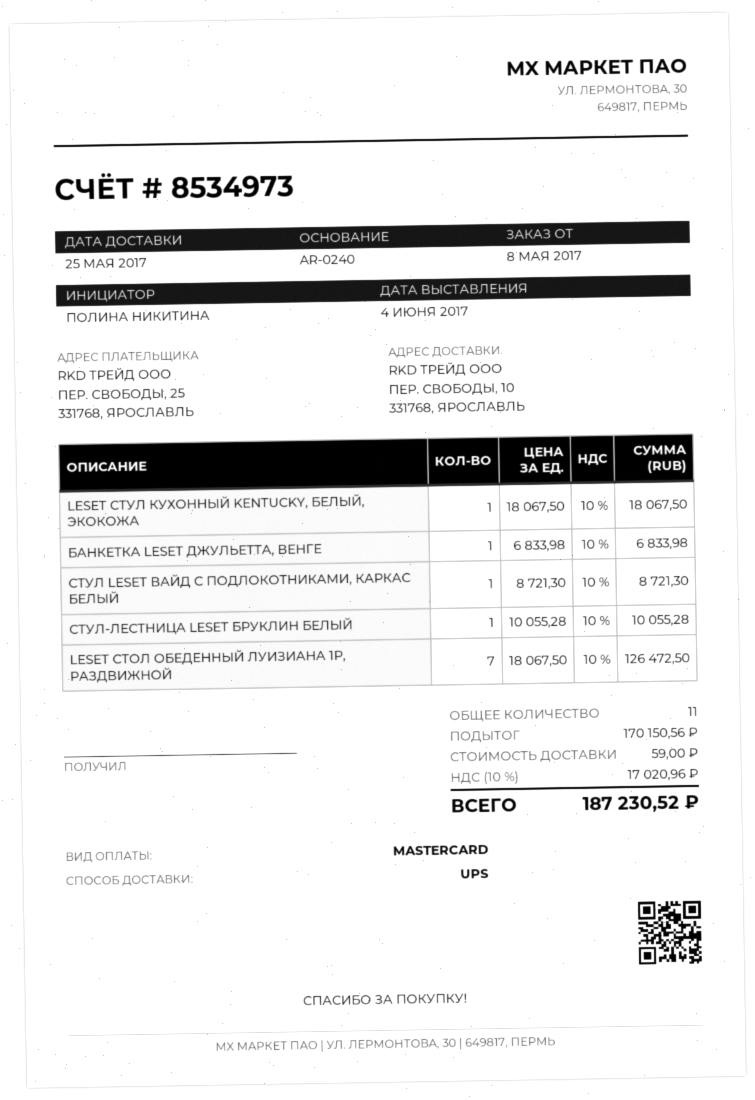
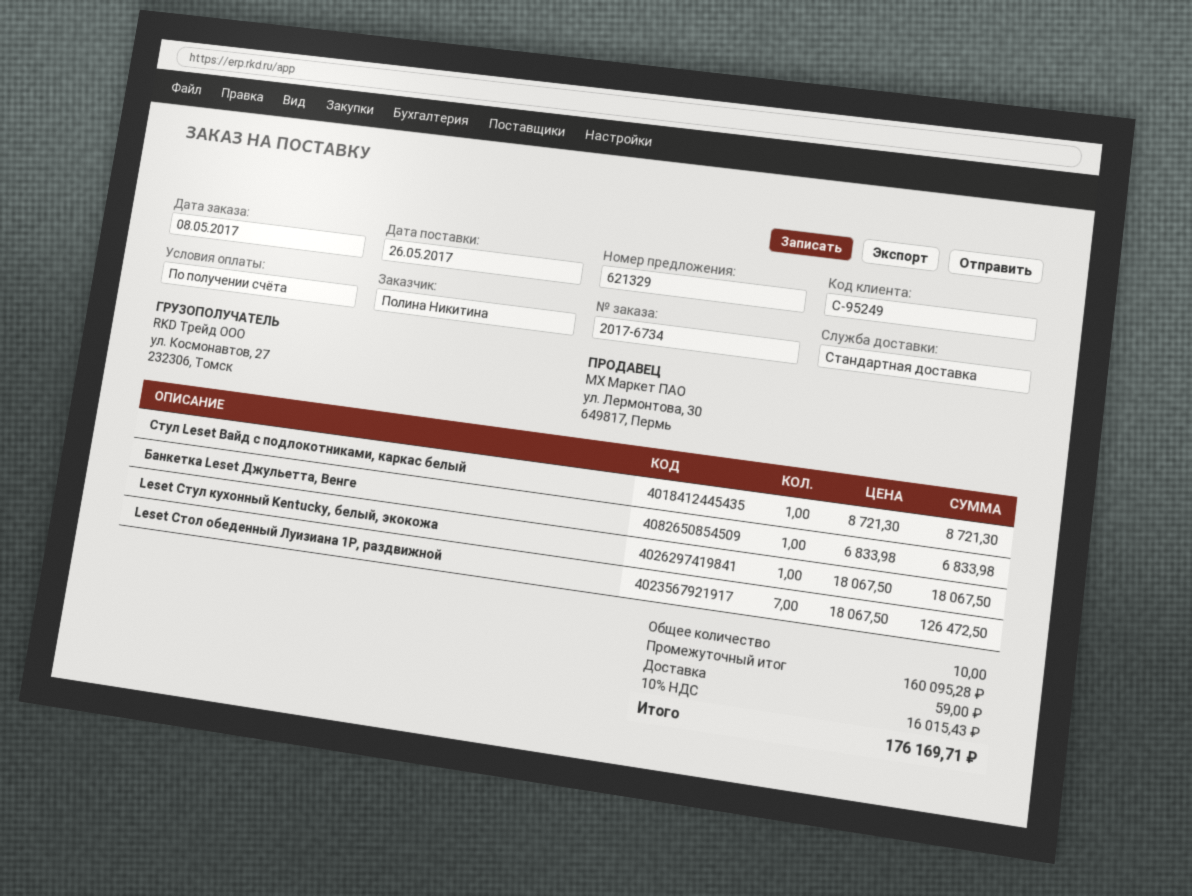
delivery date: 2017-05-25 -> 2017-05-26
shipping method: UPS -> standard
ship to: ПЕР. СВОБОДЫ, 10, 331768, ЯРОСЛАВЛЬ -> ул. Космонавтов, 27, 232306, Томск
СТУЛ-ЛЕСТНИЦА LESET БРУКЛИН БЕЛЫЙ: 1 x 10055.28 = 10055.28 -> none
total quantity: 11 -> 10
subtotal: 170150.56 -> 160095.28
tax: 10% = 17020.96 -> 10% = 16015.43
total: 187230.52 -> 176169.71

